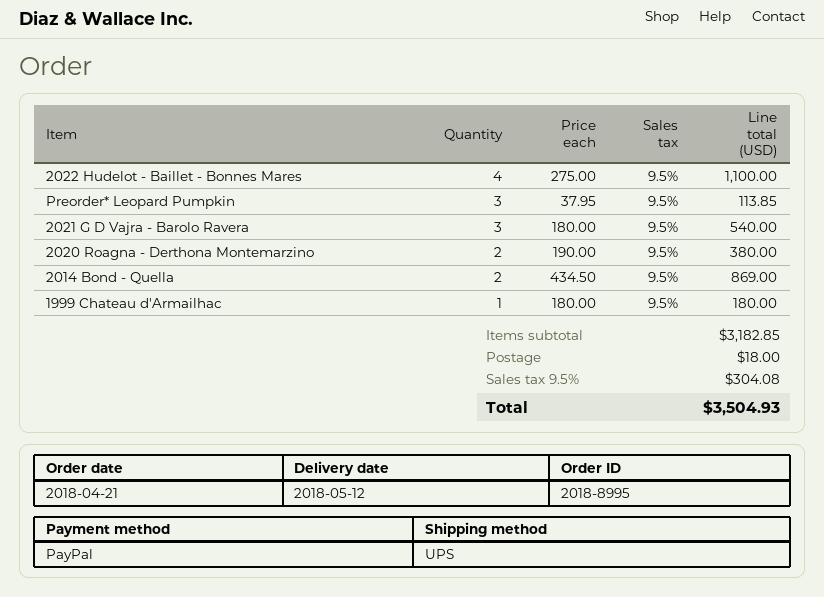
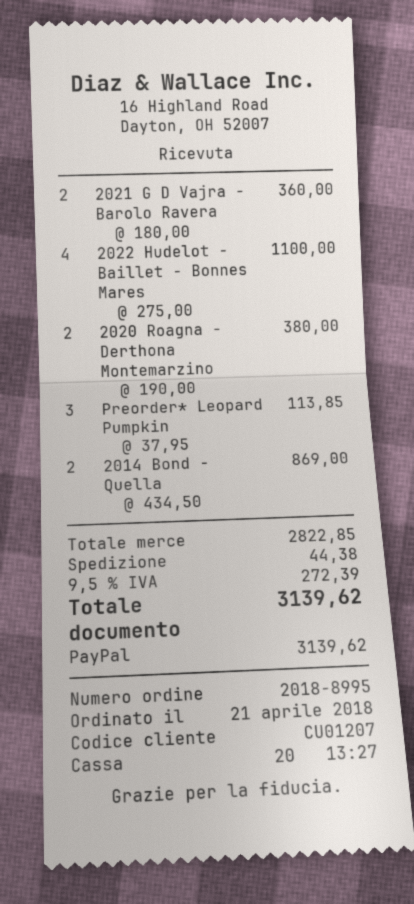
2021 G D Vajra - Barolo Ravera: 3 x 180.00 = 540.00 -> 2 x 180.00 = 360.00
1999 Chateau d'Armailhac: 1 x 180.00 = 180.00 -> none
subtotal: 3182.85 -> 2822.85
shipping: 18.00 -> 44.38
tax: 9.5% = 304.08 -> 9.5% = 272.39
total: 3504.93 -> 3139.62

